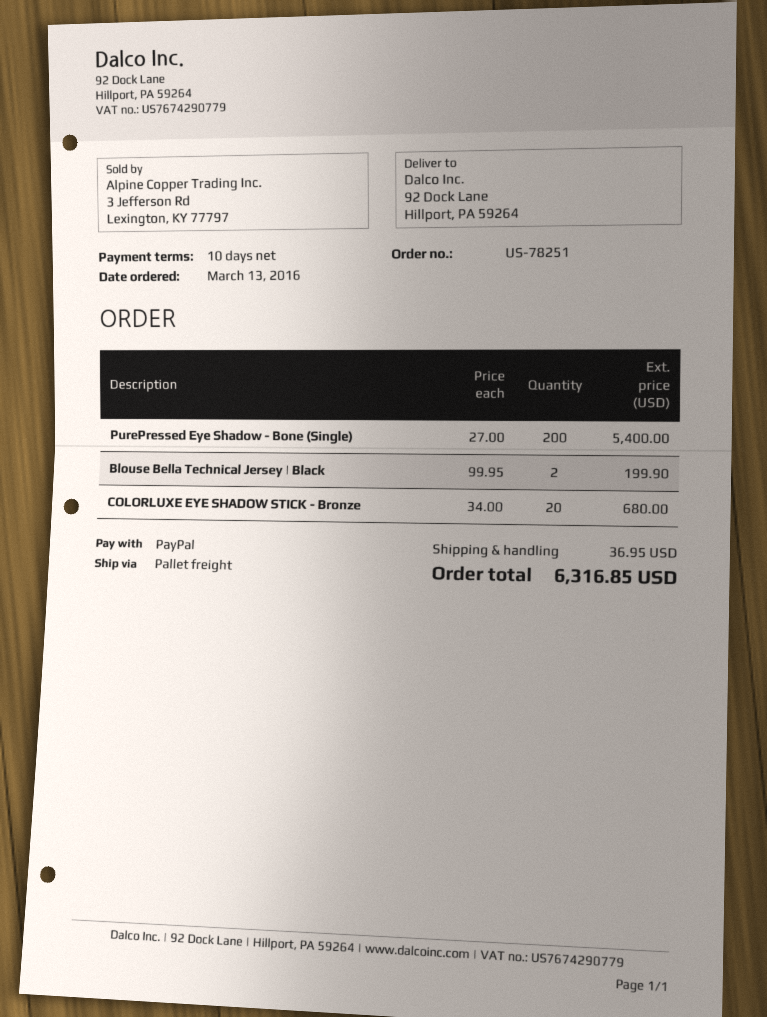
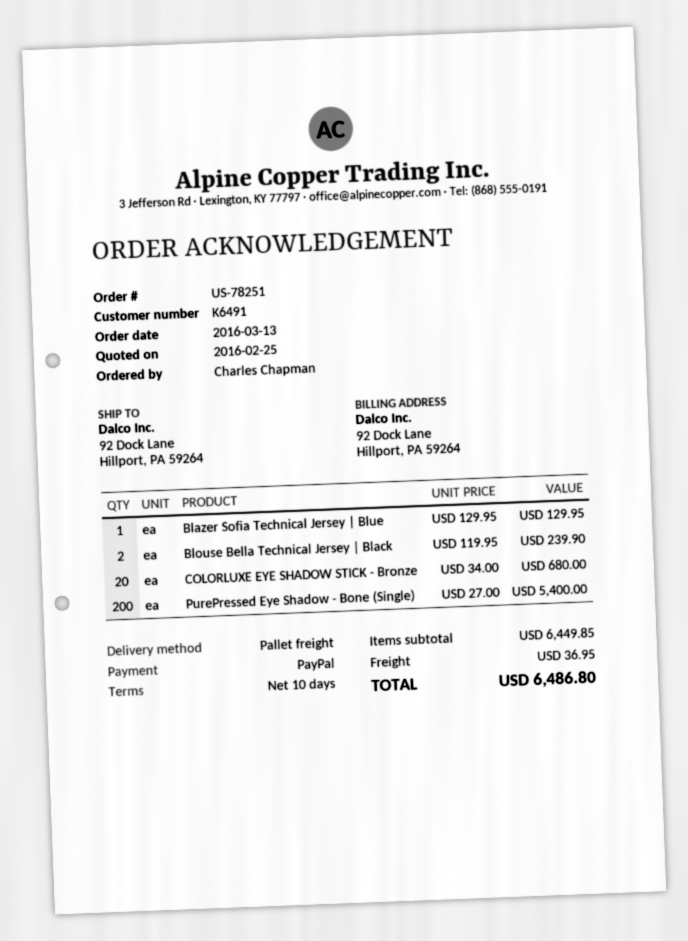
Blouse Bella Technical Jersey | Black: 2 x 99.95 = 199.90 -> 2 x 119.95 = 239.90
Blazer Sofia Technical Jersey | Blue: none -> 1 x 129.95 = 129.95
total: 6316.85 -> 6486.80

